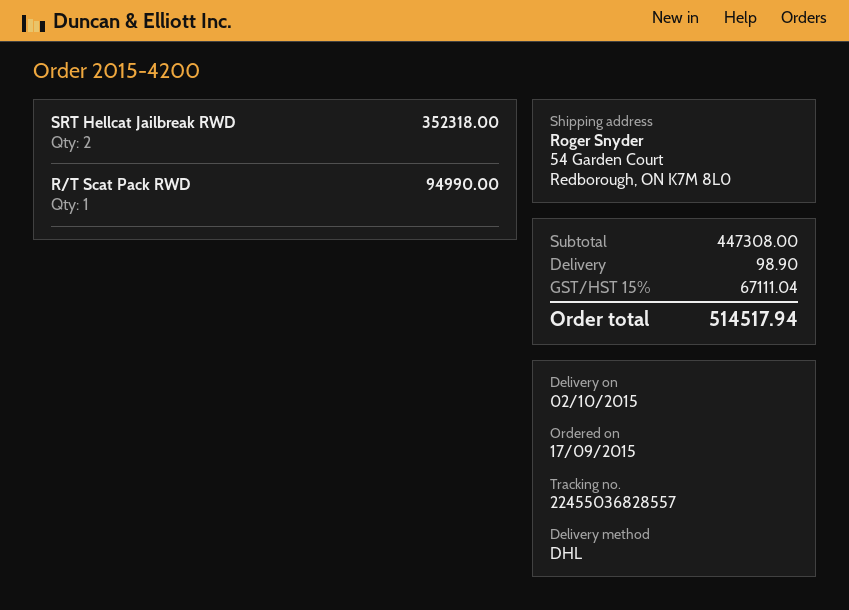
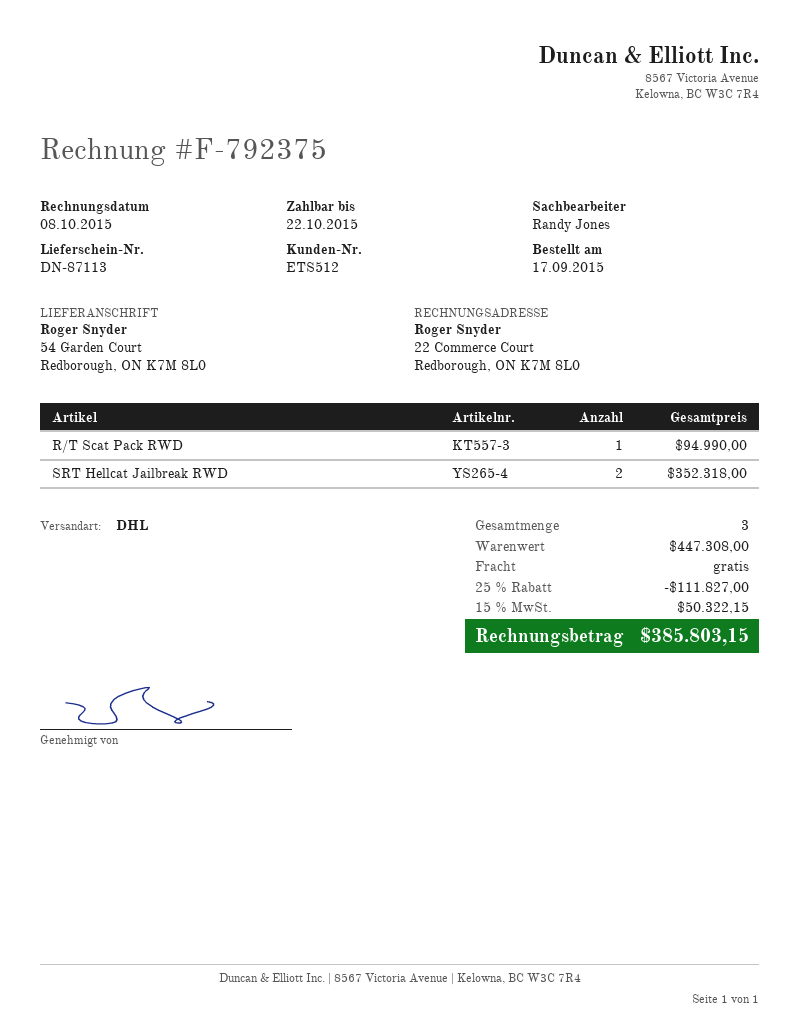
discount: none -> 25% = 111827.00
shipping: 98.90 -> 0.00
tax: 15% = 67111.04 -> 15% = 50322.15
total: 514517.94 -> 385803.15

